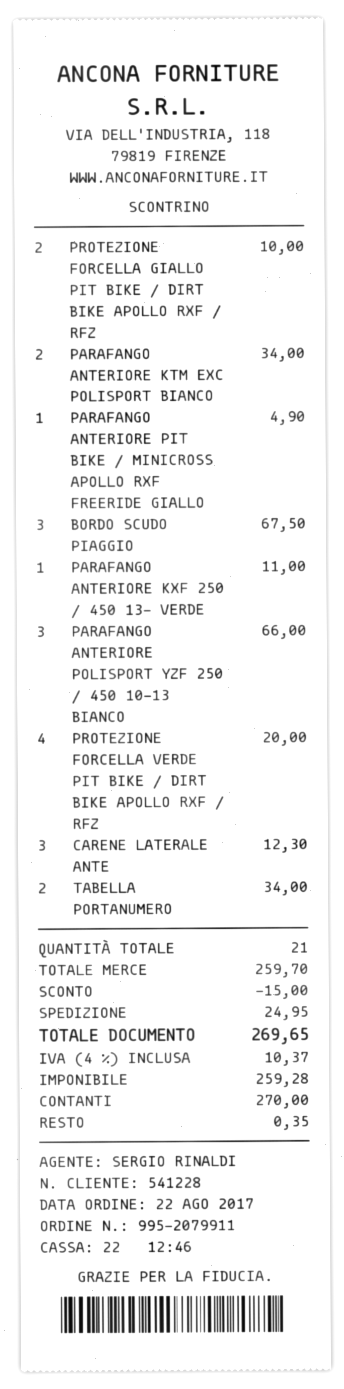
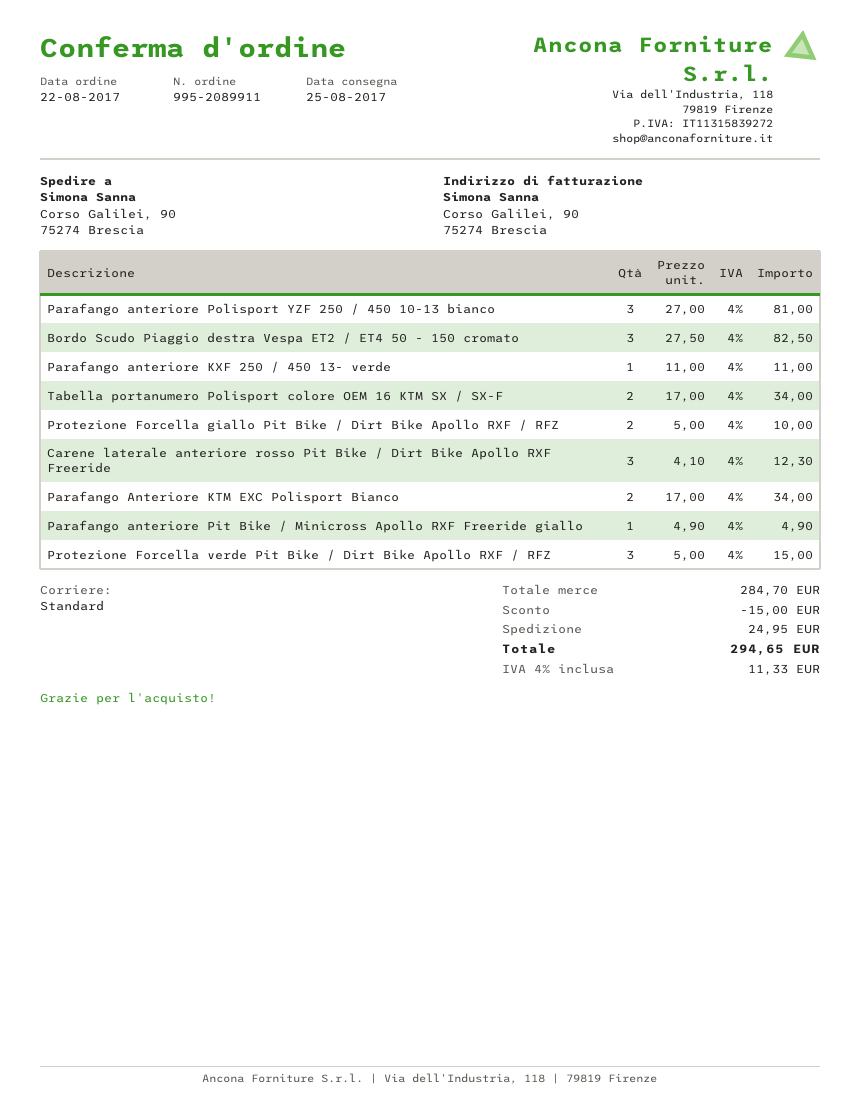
order number: 995-2079911 -> 995-2089911
BORDO SCUDO PIAGGIO: 3 for 67.50 -> 3 for 82.50
PARAFANGO ANTERIORE POLISPORT YZF 250 / 450 10-13 BIANCO: 3 for 66.00 -> 3 for 81.00
PROTEZIONE FORCELLA VERDE PIT BIKE / DIRT BIKE APOLLO RXF / RFZ: 4 for 20.00 -> 3 for 15.00
subtotal: 259.70 -> 284.70
tax: 4% = 10.37 -> 4% = 11.33
total: 269.65 -> 294.65

